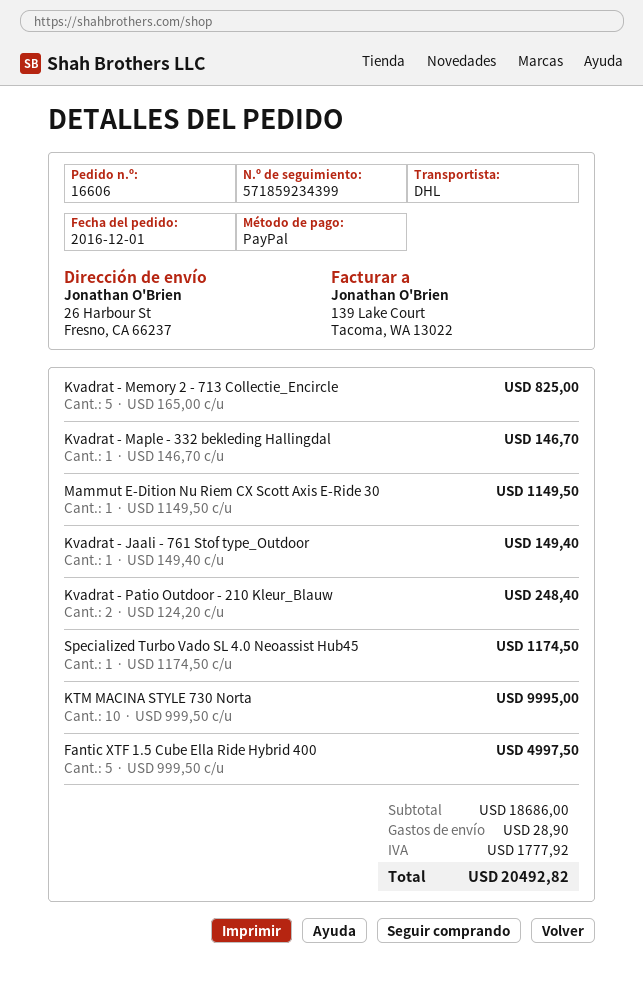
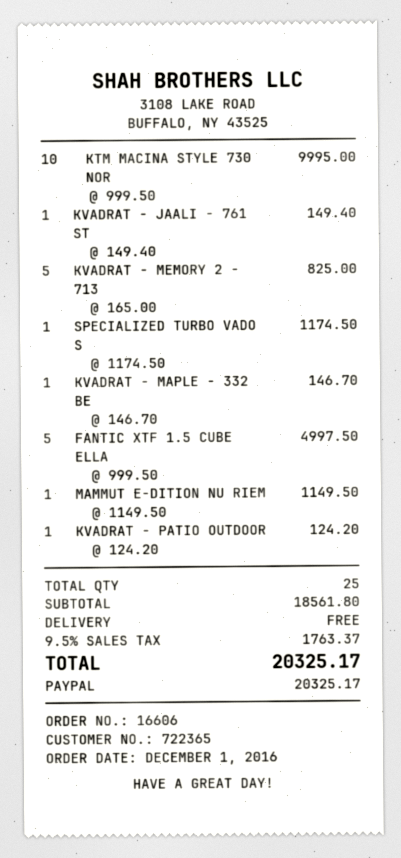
Kvadrat - Patio Outdoor - 210 Kleur_Blauw: 2 x 124.20 = 248.40 -> 1 x 124.20 = 124.20
subtotal: 18686.00 -> 18561.80
shipping: 28.90 -> 0.00
tax: 1777.92 -> 1763.37
total: 20492.82 -> 20325.17

